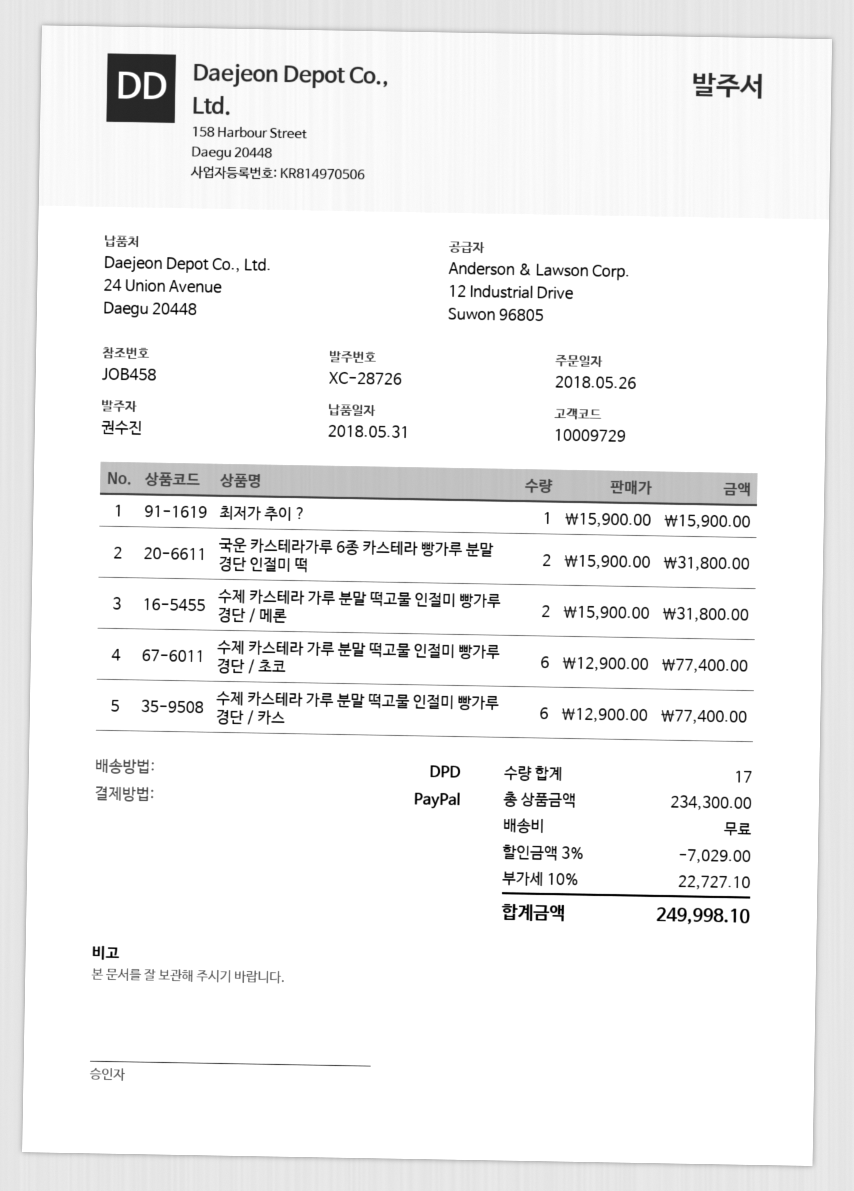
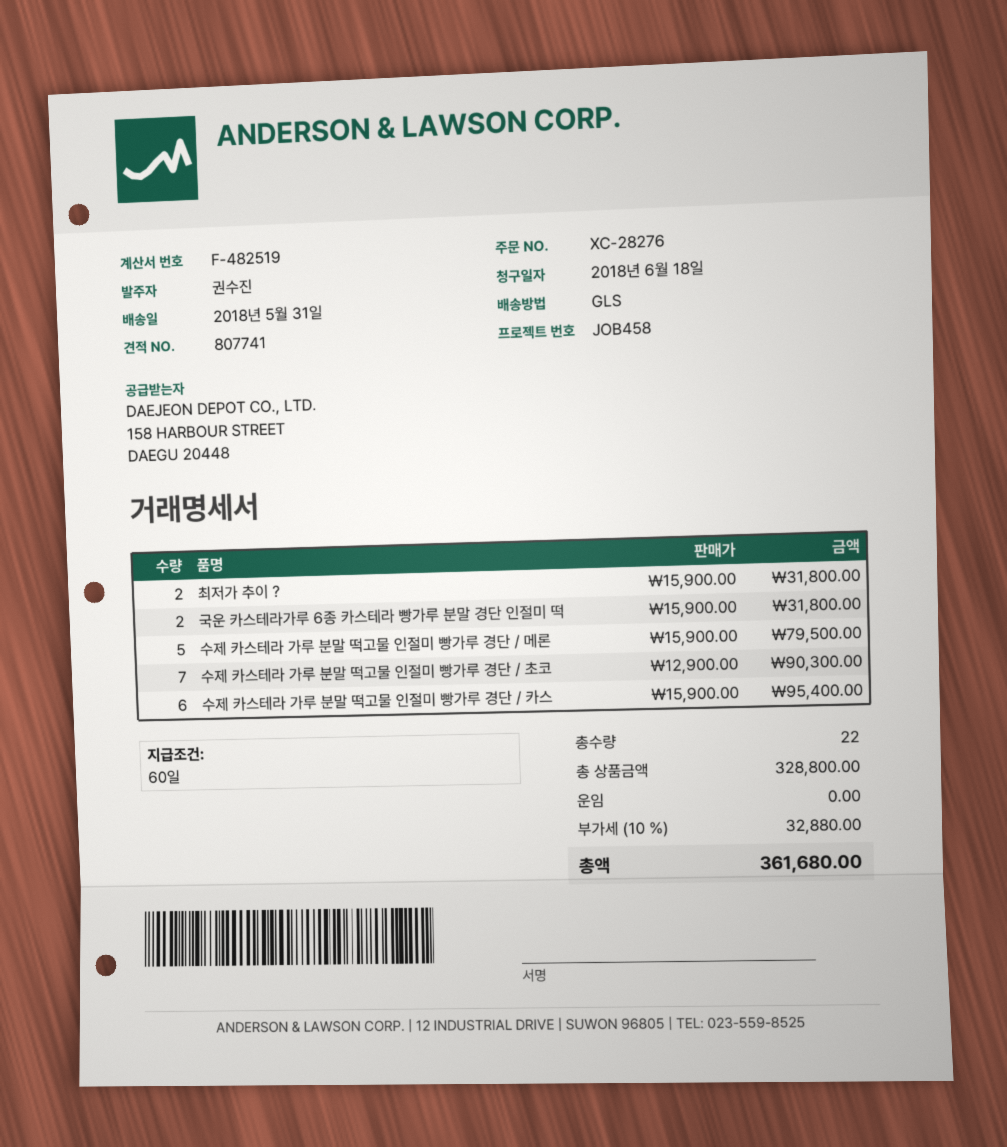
order number: XC-28726 -> XC-28276
shipping method: DPD -> GLS
최저가 추이 ?: 1 x 15900.00 = 15900.00 -> 2 x 15900.00 = 31800.00
수제 카스테라 가루 분말 떡고물 인절미 빵가루 경단 / 메론: 2 x 15900.00 = 31800.00 -> 5 x 15900.00 = 79500.00
수제 카스테라 가루 분말 떡고물 인절미 빵가루 경단 / 초코: 6 x 12900.00 = 77400.00 -> 7 x 12900.00 = 90300.00
수제 카스테라 가루 분말 떡고물 인절미 빵가루 경단 / 카스: 6 x 12900.00 = 77400.00 -> 6 x 15900.00 = 95400.00
total quantity: 17 -> 22
subtotal: 234300.00 -> 328800.00
discount: 3% = 7029.00 -> none
tax: 10% = 22727.10 -> 10% = 32880.00
total: 249998.10 -> 361680.00

